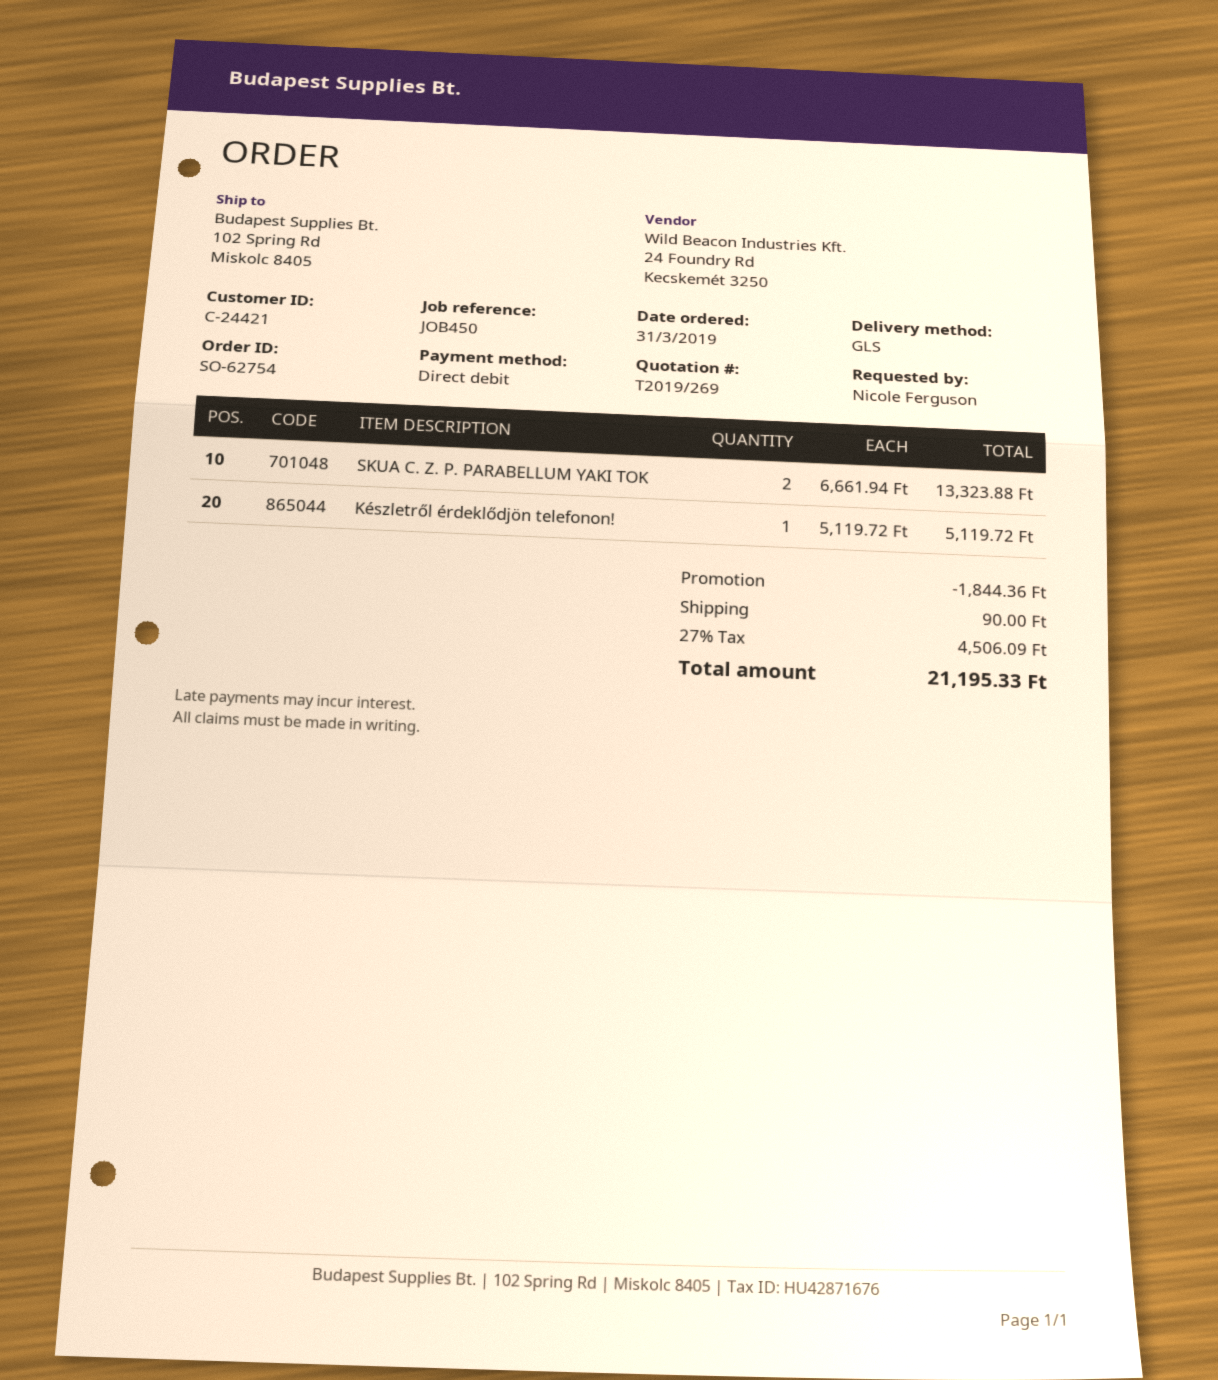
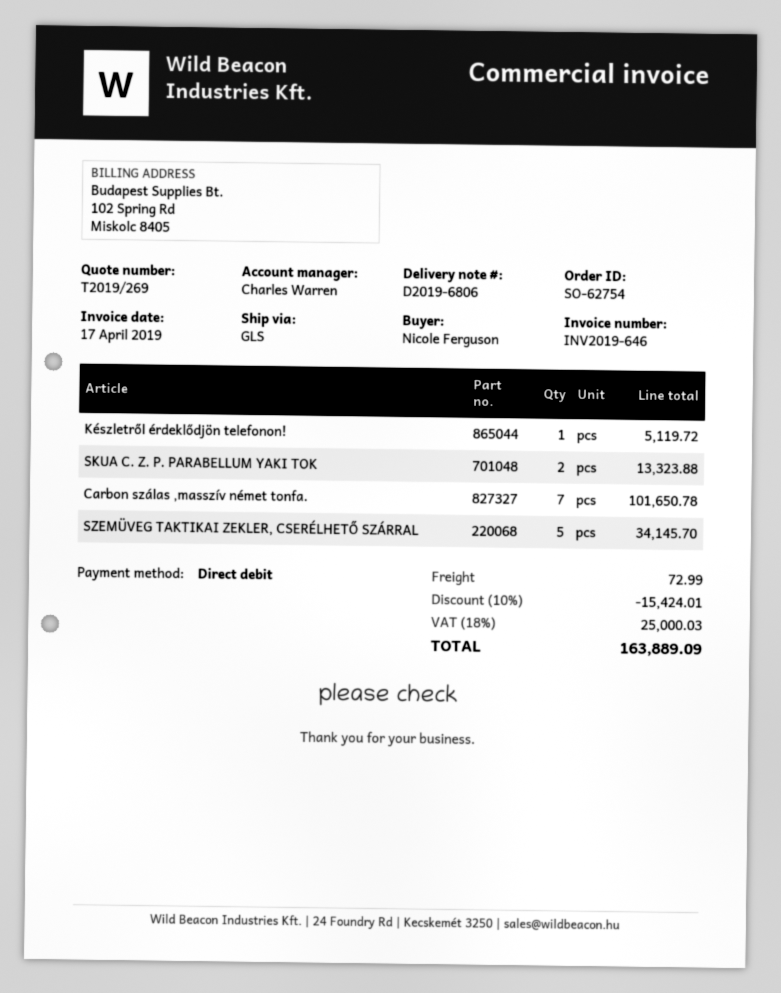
Carbon szálas ,masszív német tonfa.: none -> 7 for 101650.78
SZEMÜVEG TAKTIKAI ZEKLER, CSERÉLHETŐ SZÁRRAL: none -> 5 for 34145.70
discount: 1844.36 -> 15424.01
shipping: 90.00 -> 72.99
tax: 27% = 4506.09 -> 18% = 25000.03
total: 21195.33 -> 163889.09

